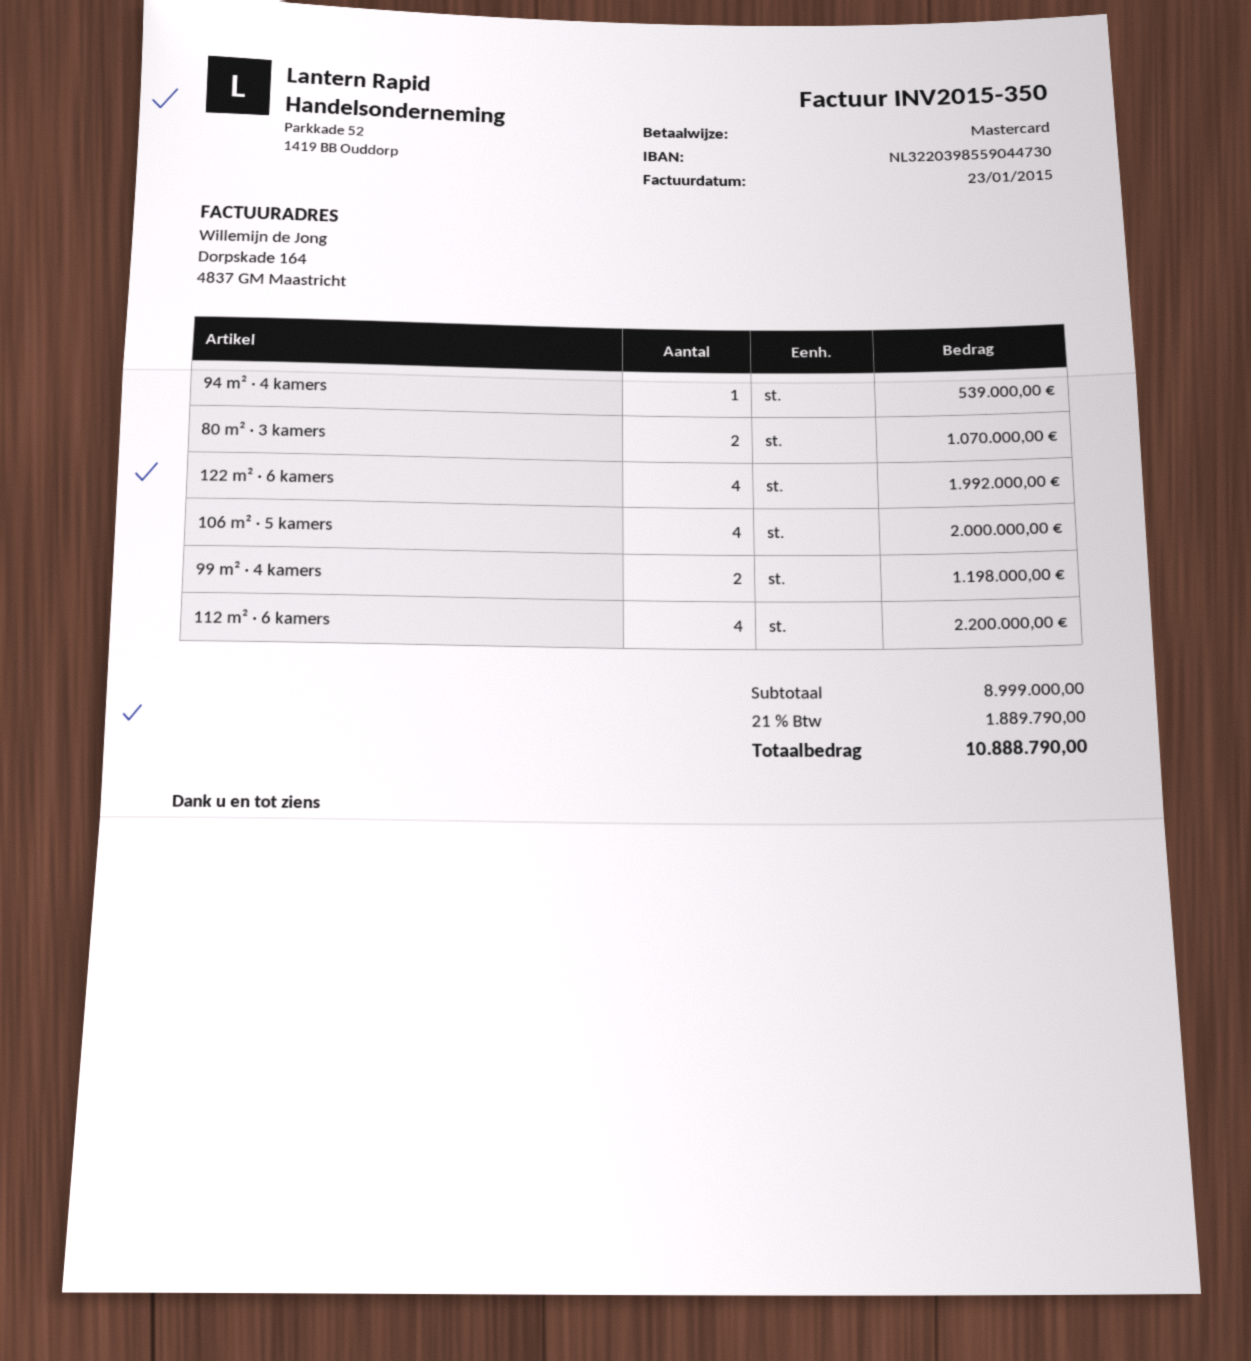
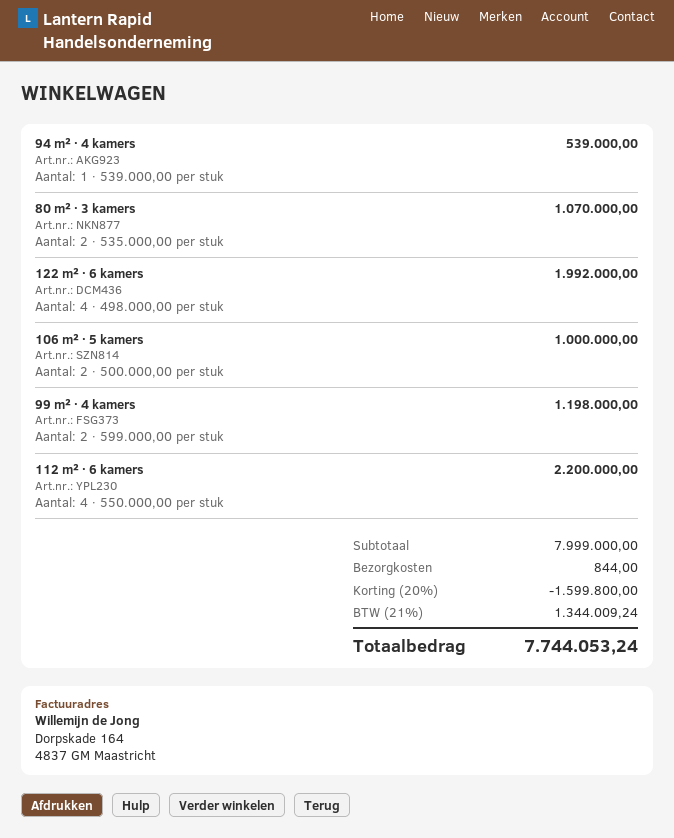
106 m² · 5 kamers: 4 for 2000000.00 -> 2 for 1000000.00
subtotal: 8999000.00 -> 7999000.00
discount: none -> 20% = 1599800.00
shipping: none -> 844.00
tax: 21% = 1889790.00 -> 21% = 1344009.24
total: 10888790.00 -> 7744053.24

